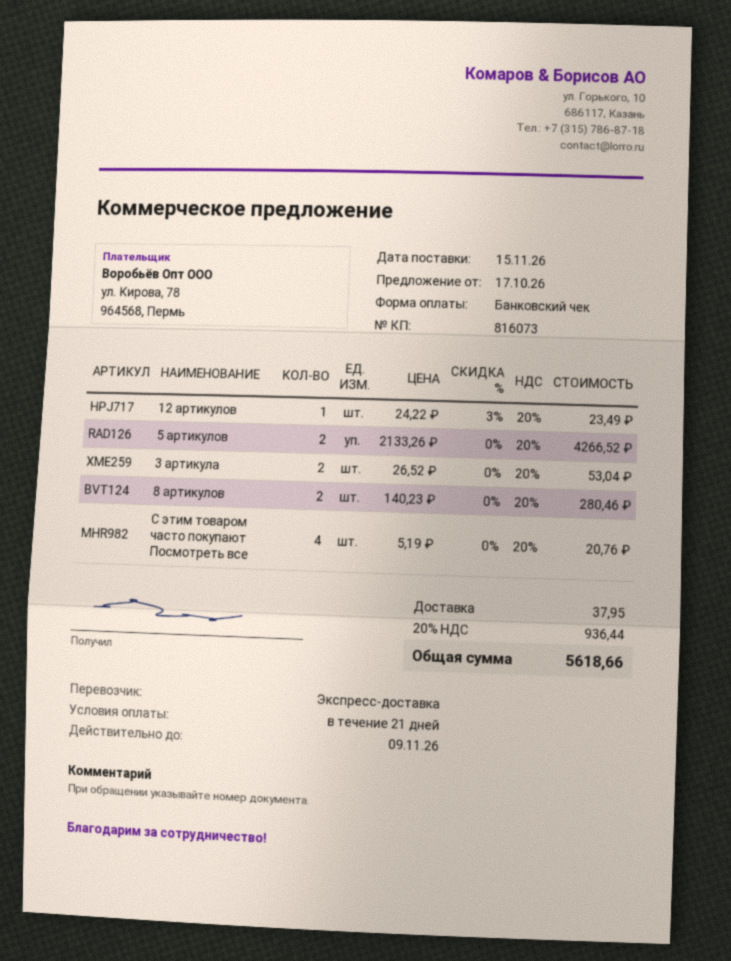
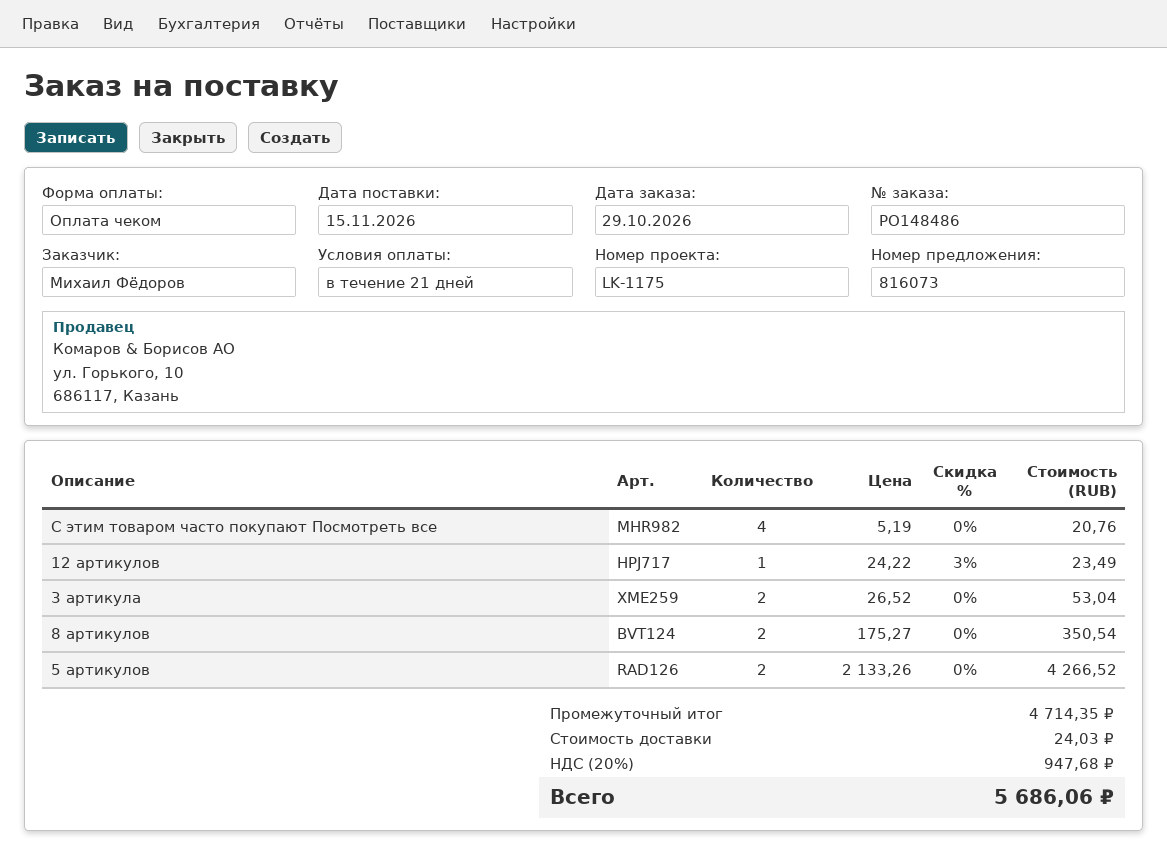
8 артикулов: 2 x 140.23 = 280.46 -> 2 x 175.27 = 350.54
shipping: 37.95 -> 24.03
tax: 20% = 936.44 -> 20% = 947.68
total: 5618.66 -> 5686.06

